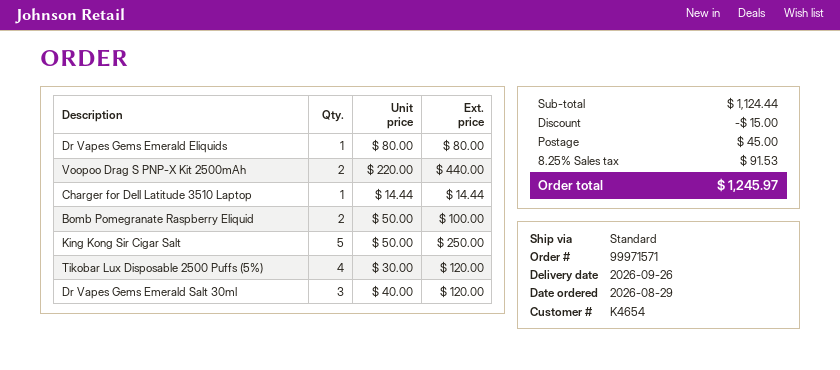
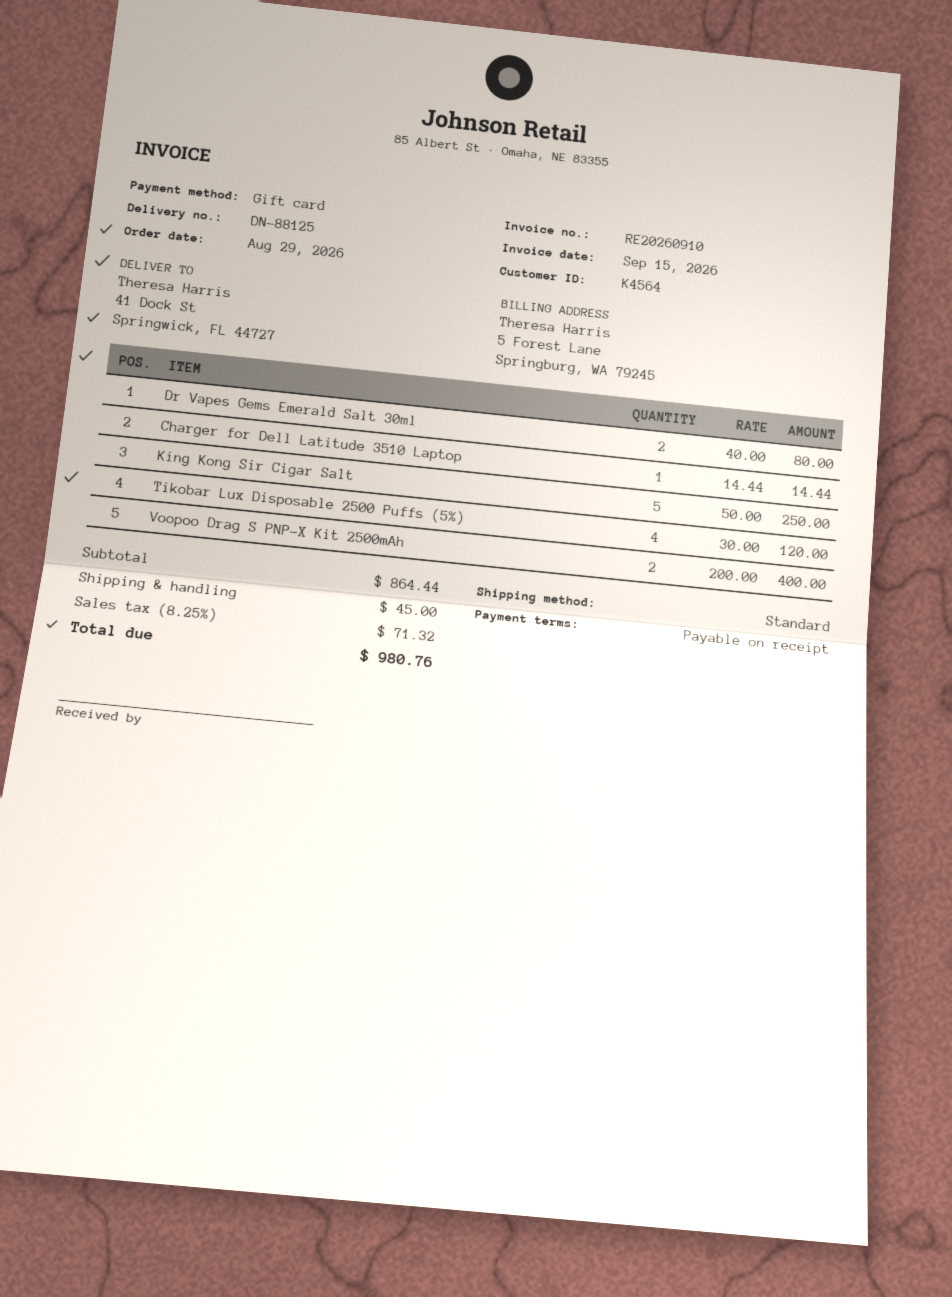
customer number: K4654 -> K4564
Dr Vapes Gems Emerald Eliquids: 1 x 80.00 = 80.00 -> none
Voopoo Drag S PNP-X Kit 2500mAh: 2 x 220.00 = 440.00 -> 2 x 200.00 = 400.00
Bomb Pomegranate Raspberry Eliquid: 2 x 50.00 = 100.00 -> none
Dr Vapes Gems Emerald Salt 30ml: 3 x 40.00 = 120.00 -> 2 x 40.00 = 80.00
subtotal: 1124.44 -> 864.44
discount: 15.00 -> none
tax: 8.25% = 91.53 -> 8.25% = 71.32
total: 1245.97 -> 980.76

